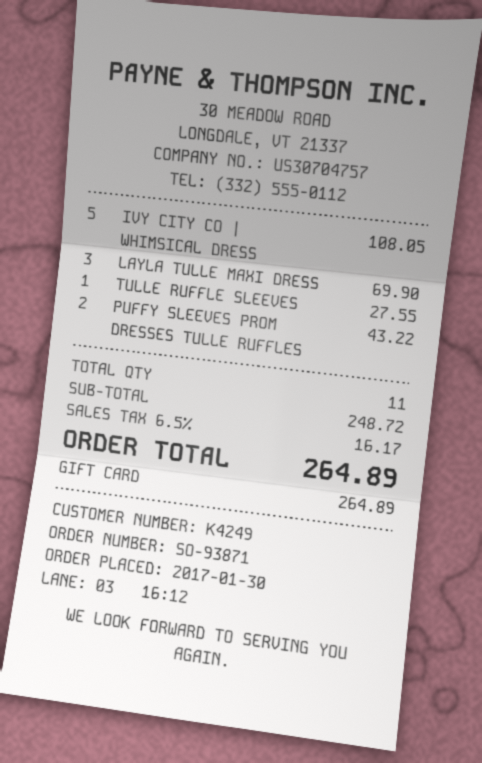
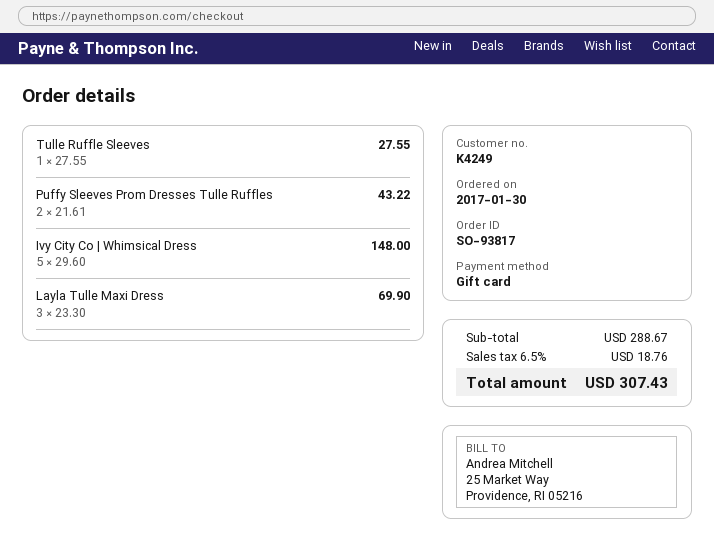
order number: SO-93871 -> SO-93817
IVY CITY CO | WHIMSICAL DRESS: 5 for 108.05 -> 5 for 148.00
subtotal: 248.72 -> 288.67
tax: 6.5% = 16.17 -> 6.5% = 18.76
total: 264.89 -> 307.43

